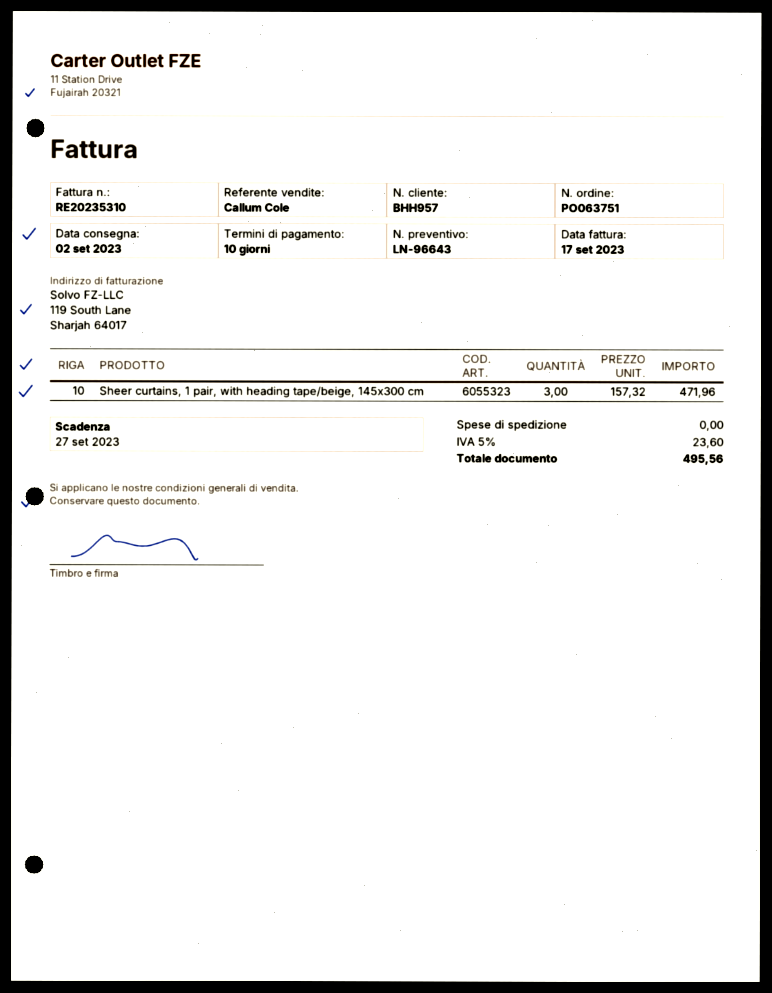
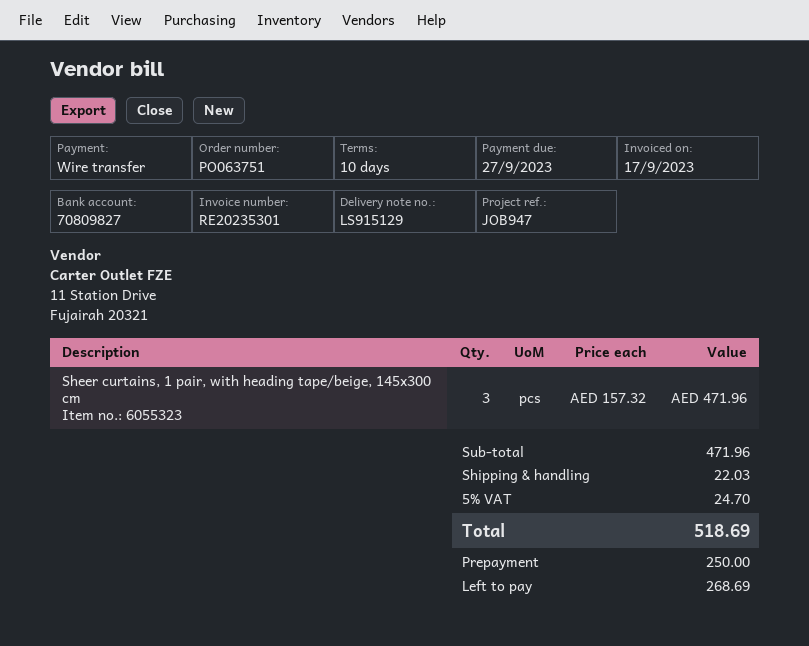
invoice number: RE20235310 -> RE20235301
shipping: 0.00 -> 22.03
tax: 5% = 23.60 -> 5% = 24.70
total: 495.56 -> 518.69

